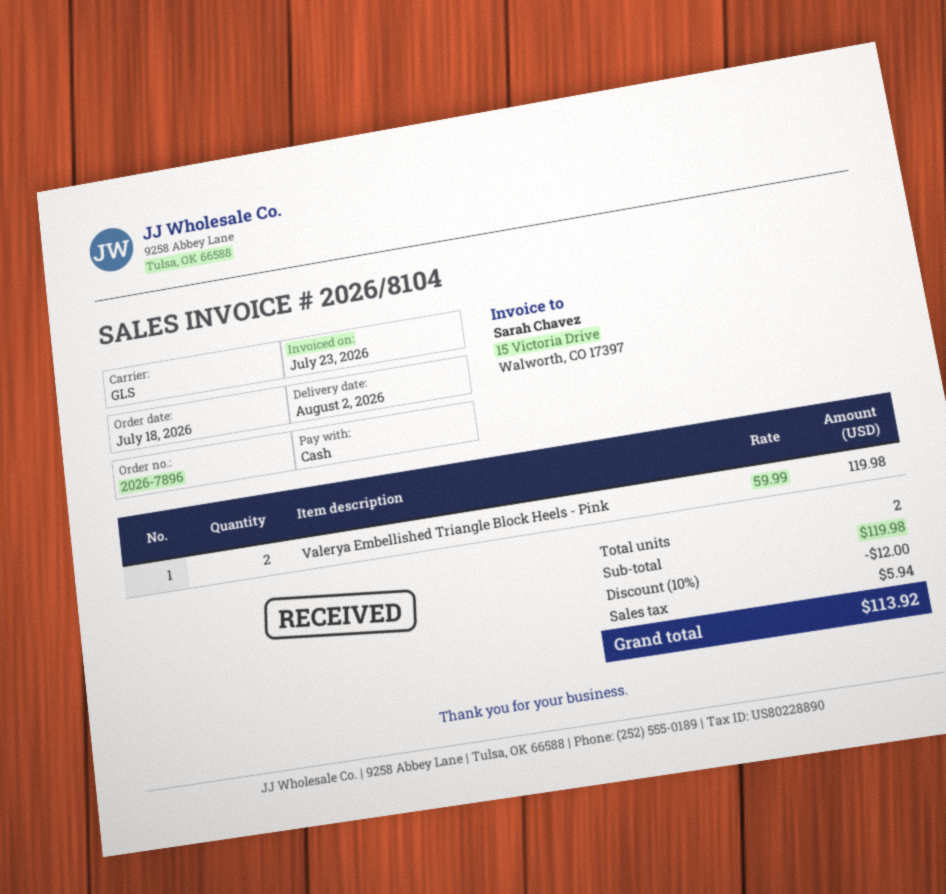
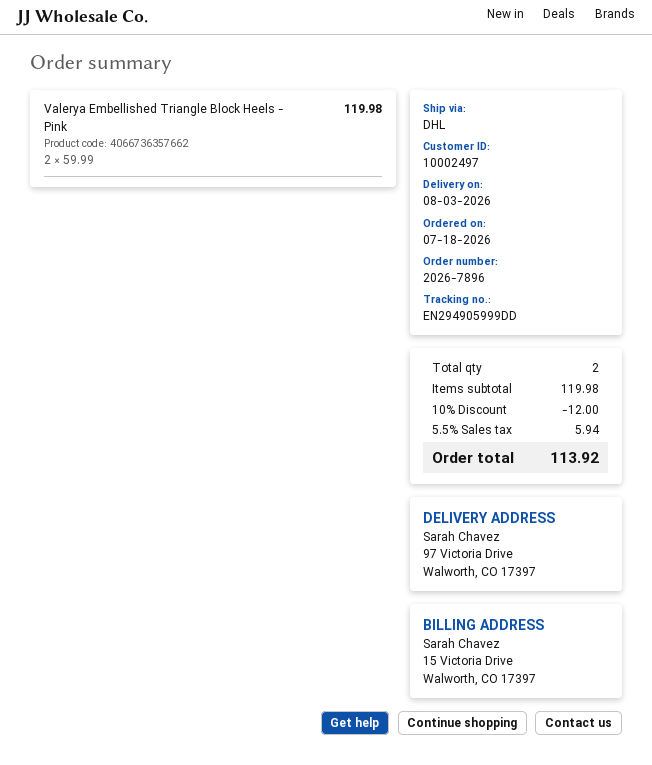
delivery date: 2026-08-02 -> 2026-08-03
shipping method: GLS -> DHL

